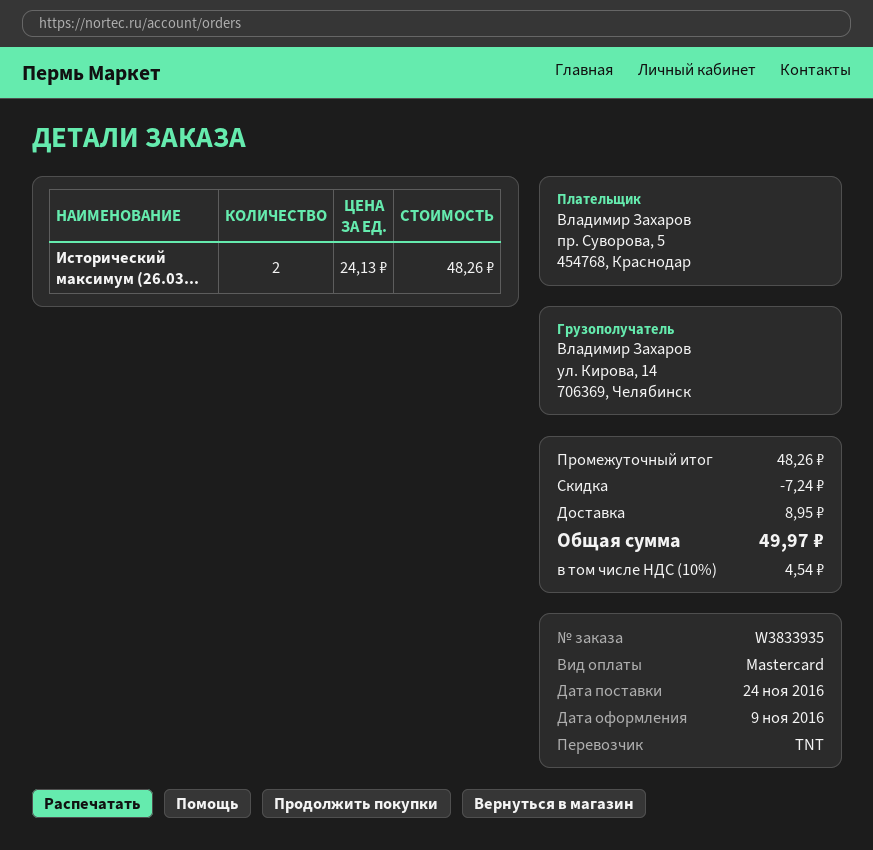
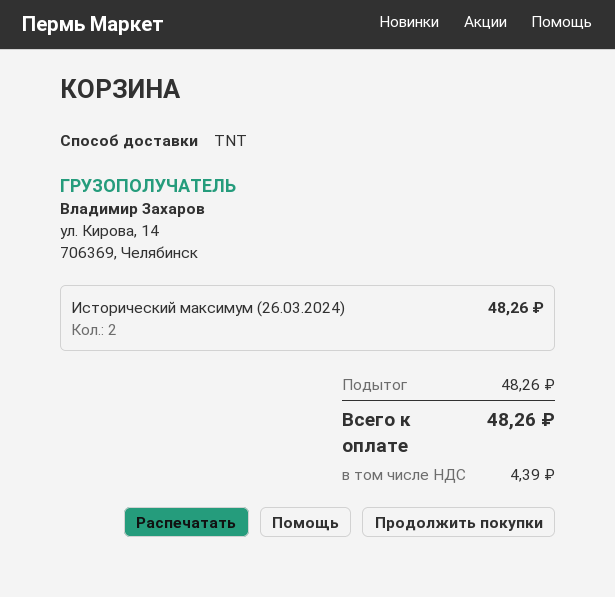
discount: 7.24 -> none
shipping: 8.95 -> none
tax: 4.54 -> 4.39
total: 49.97 -> 48.26

